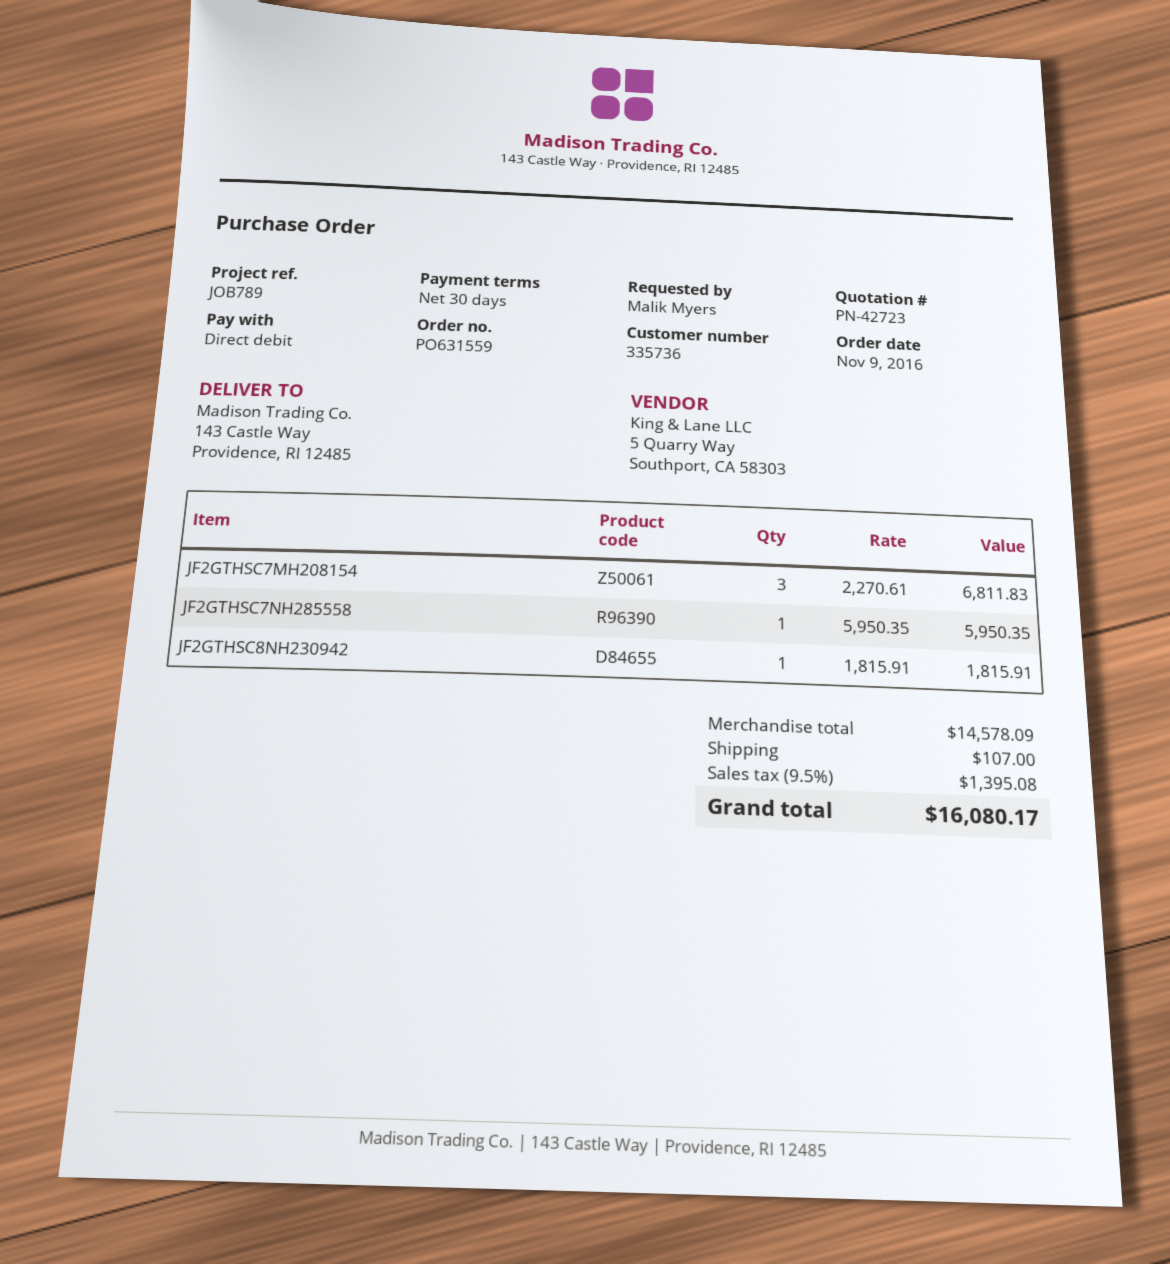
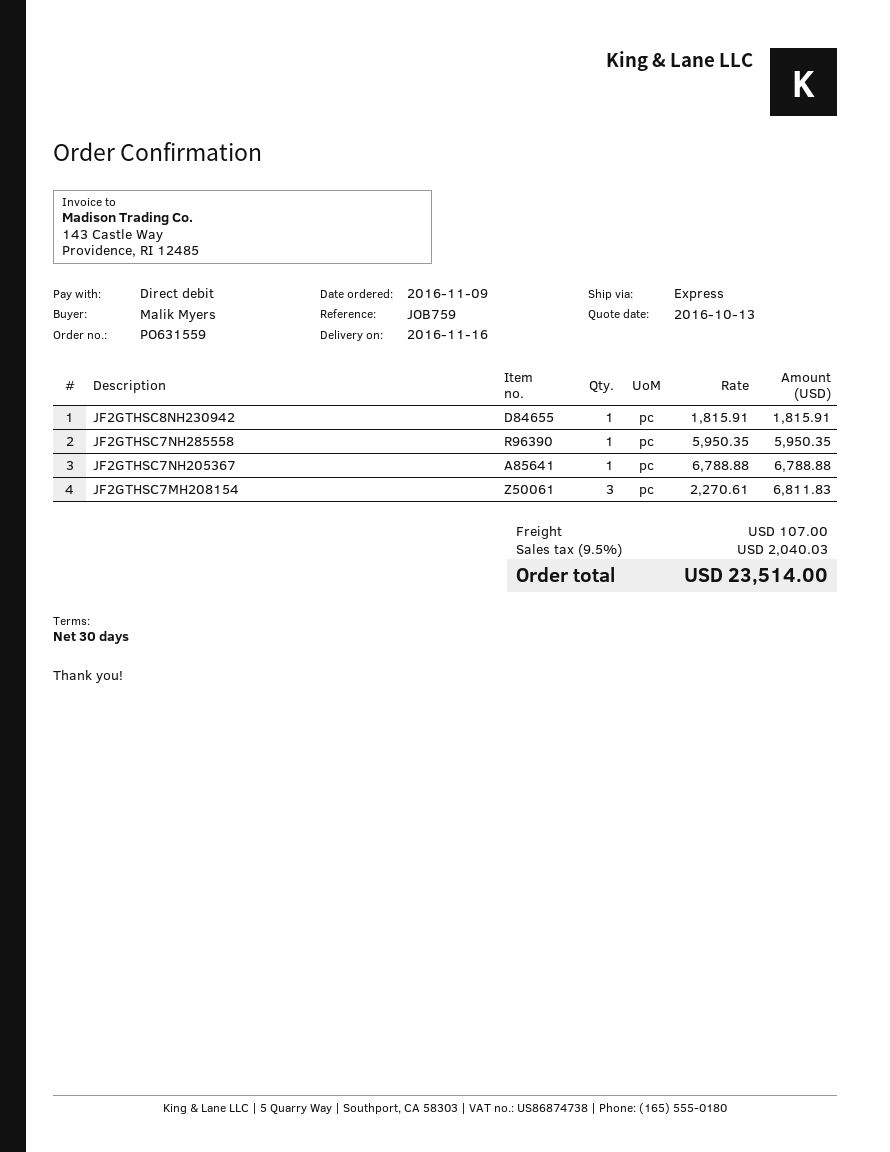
reference: JOB789 -> JOB759
JF2GTHSC7NH205367: none -> 1 x 6788.88 = 6788.88
tax: 9.5% = 1395.08 -> 9.5% = 2040.03
total: 16080.17 -> 23514.00

